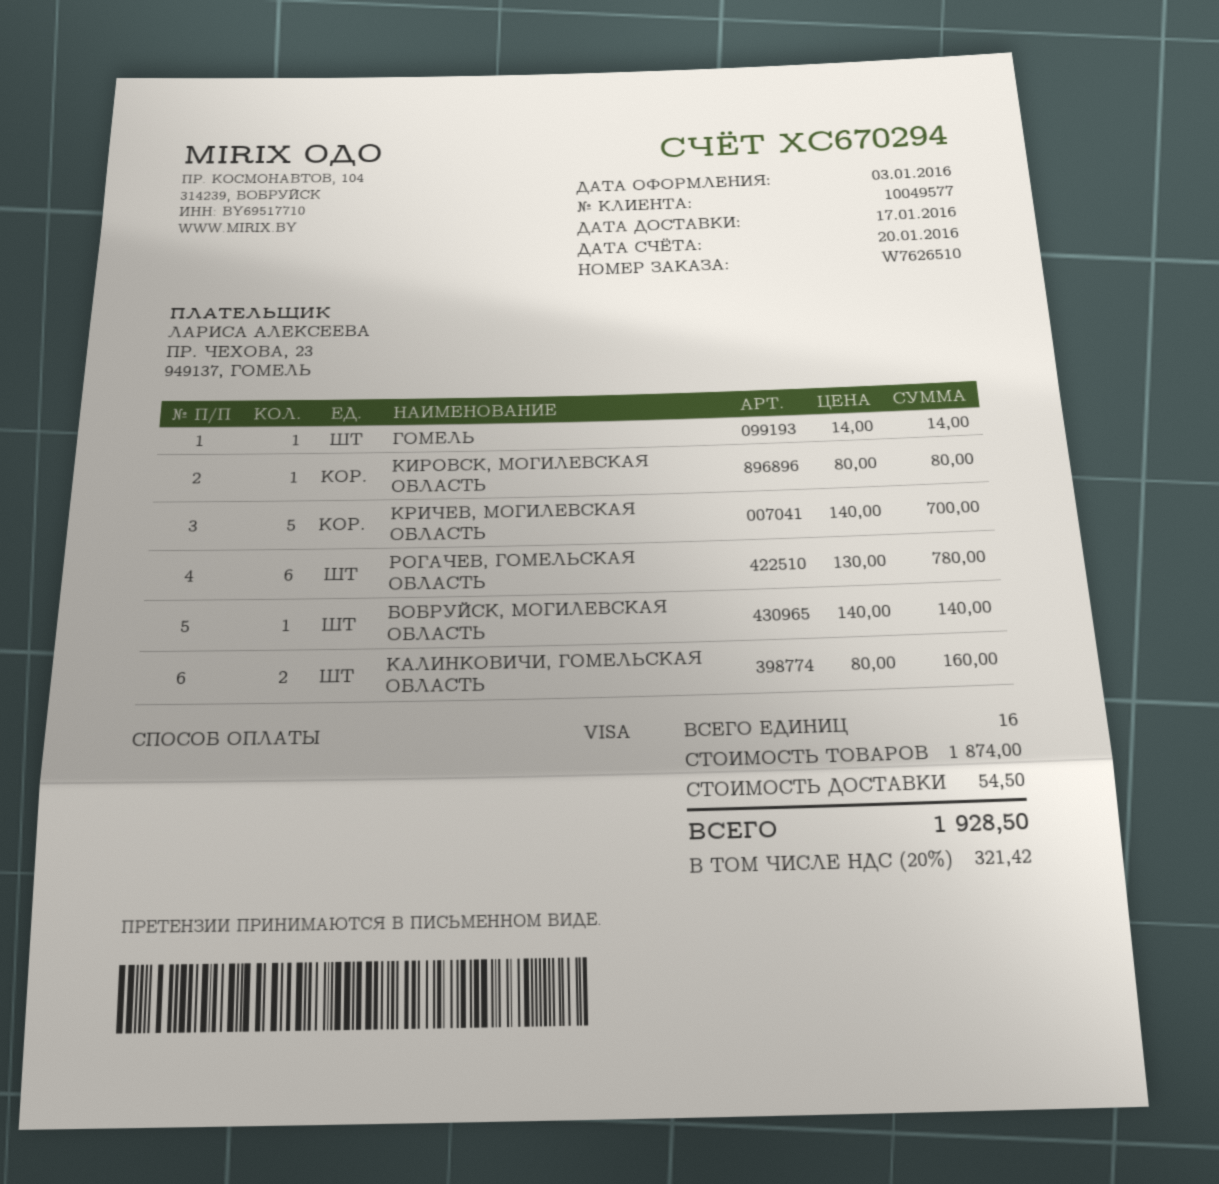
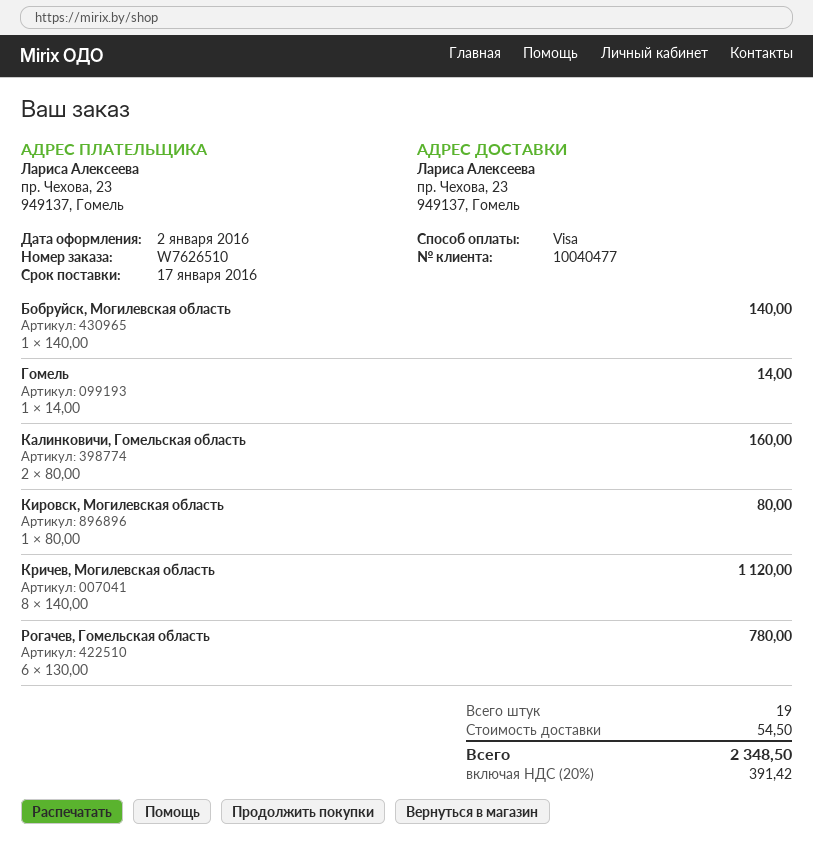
order date: 2016-01-03 -> 2016-01-02
customer number: 10049577 -> 10040477
КРИЧЕВ, МОГИЛЕВСКАЯ ОБЛАСТЬ: 5 x 140.00 = 700.00 -> 8 x 140.00 = 1120.00
total quantity: 16 -> 19
tax: 20% = 321.42 -> 20% = 391.42
total: 1928.50 -> 2348.50

